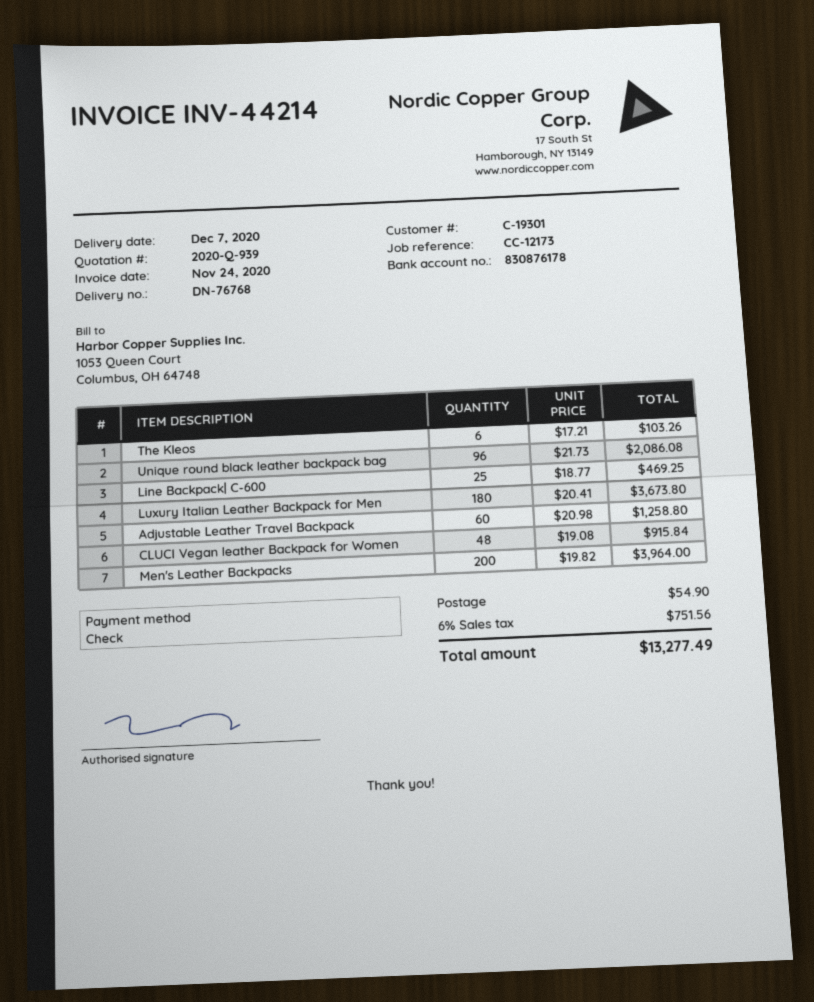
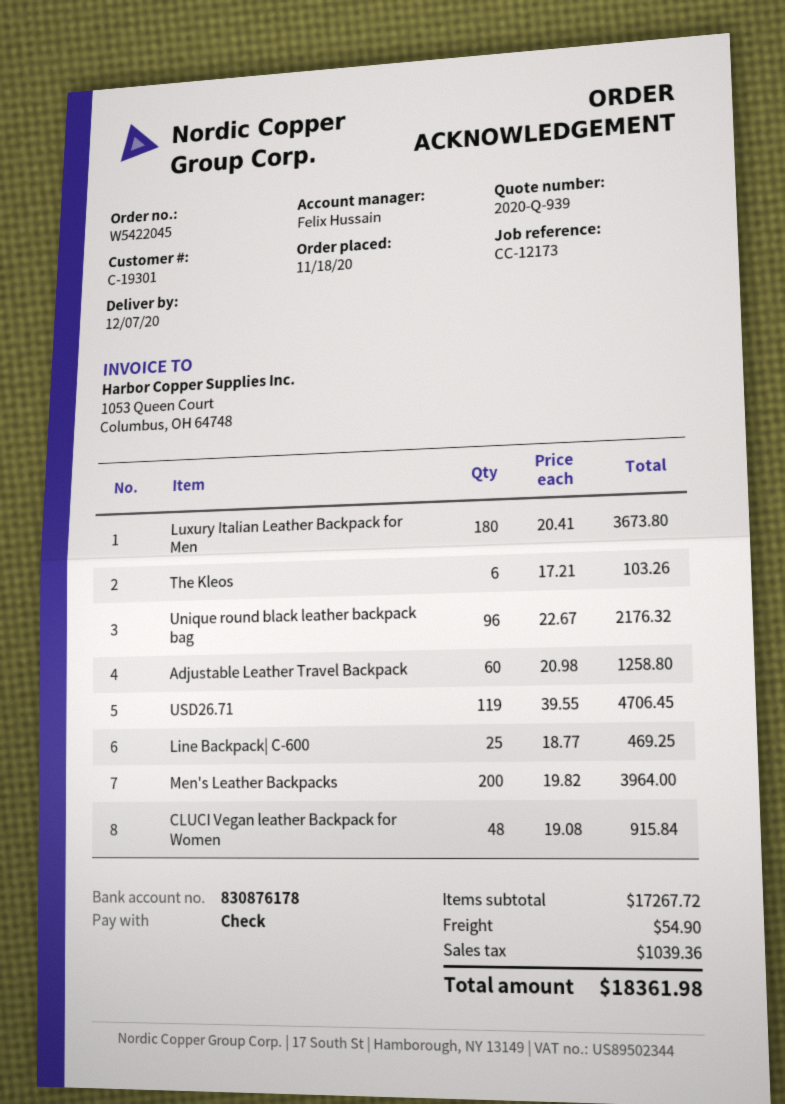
Unique round black leather backpack bag: 96 x 21.73 = 2086.08 -> 96 x 22.67 = 2176.32
USD26.71: none -> 119 x 39.55 = 4706.45
tax: 751.56 -> 1039.36
total: 13277.49 -> 18361.98

